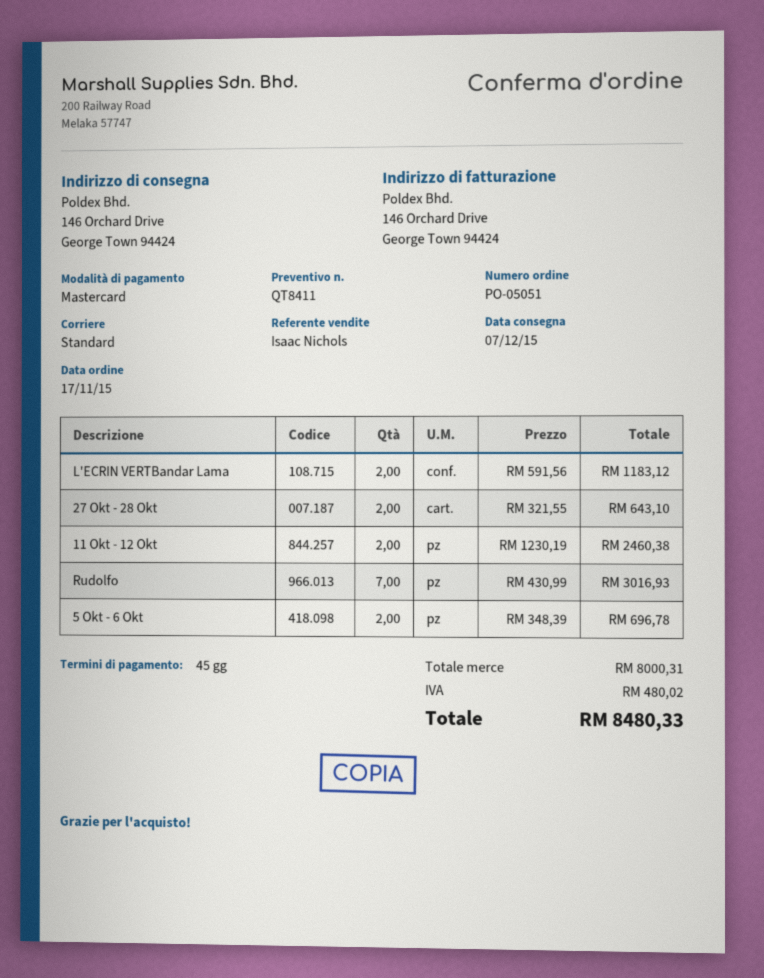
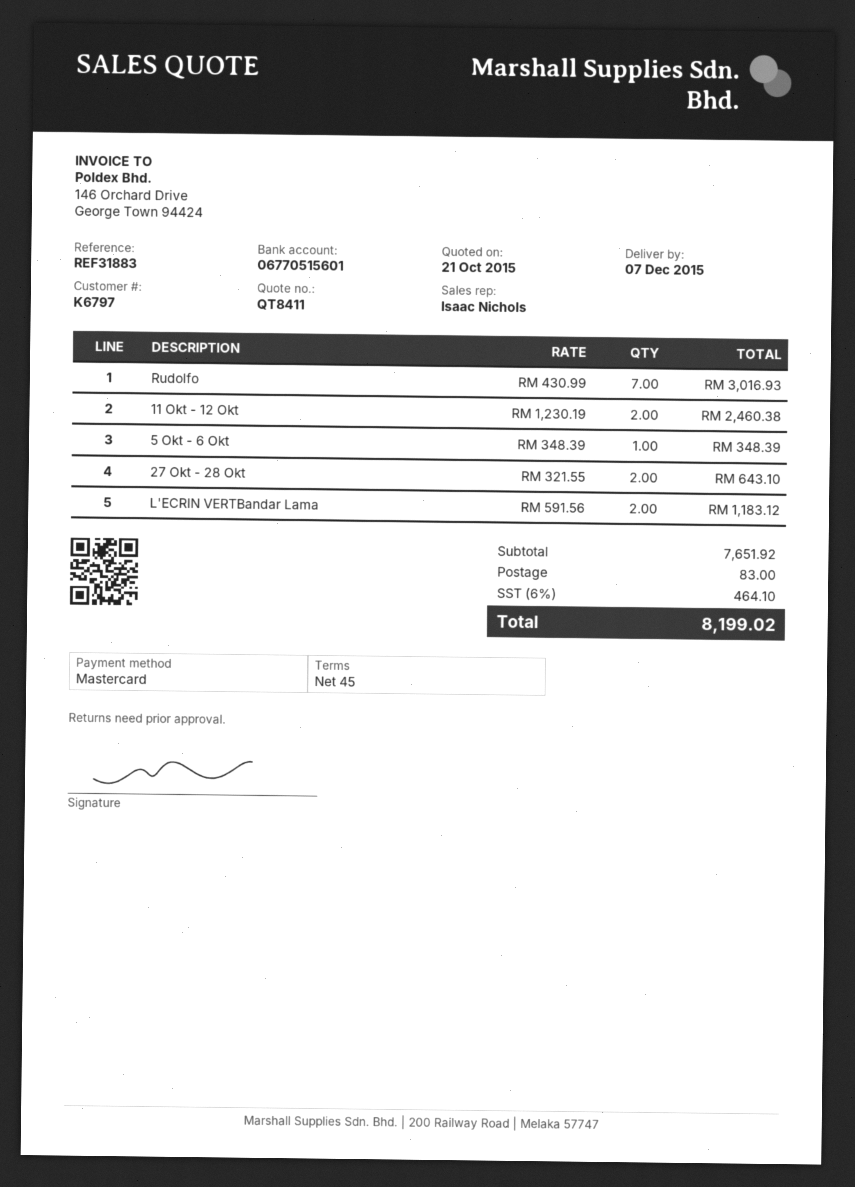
5 Okt - 6 Okt: 2 x 348.39 = 696.78 -> 1 x 348.39 = 348.39
subtotal: 8000.31 -> 7651.92
shipping: none -> 83.00
tax: 480.02 -> 464.10
total: 8480.33 -> 8199.02

